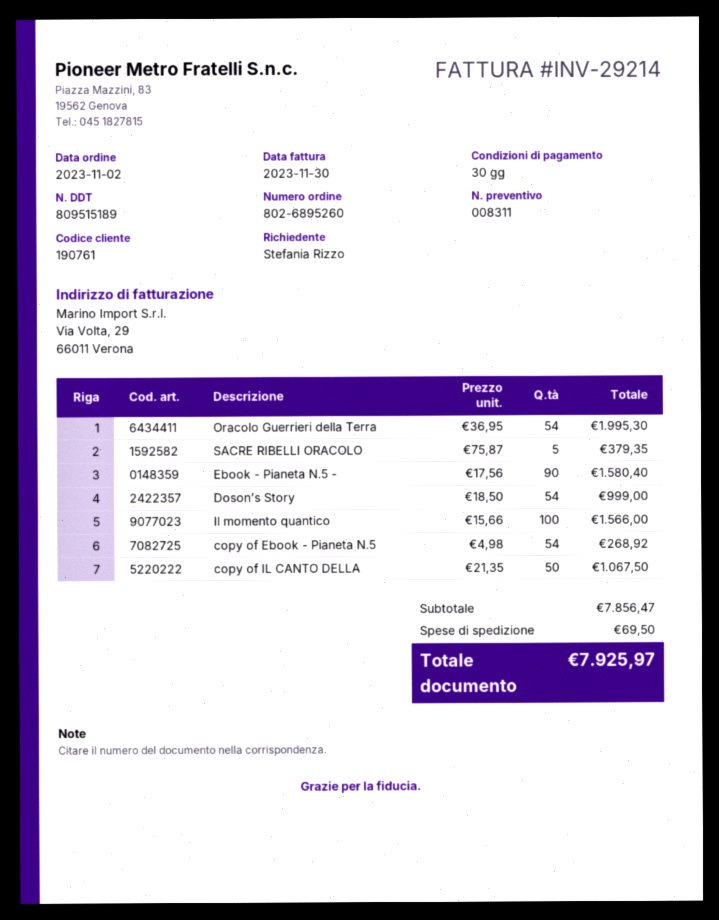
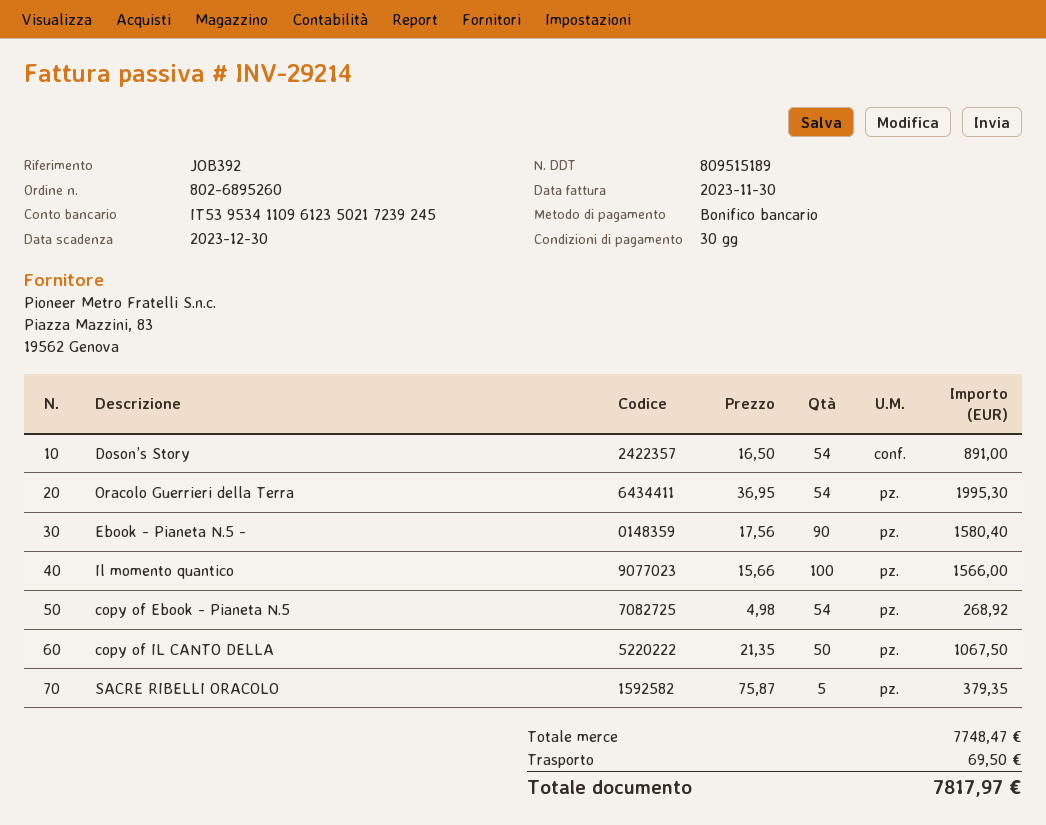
Doson’s Story: 54 x 18.50 = 999.00 -> 54 x 16.50 = 891.00
subtotal: 7856.47 -> 7748.47
total: 7925.97 -> 7817.97

